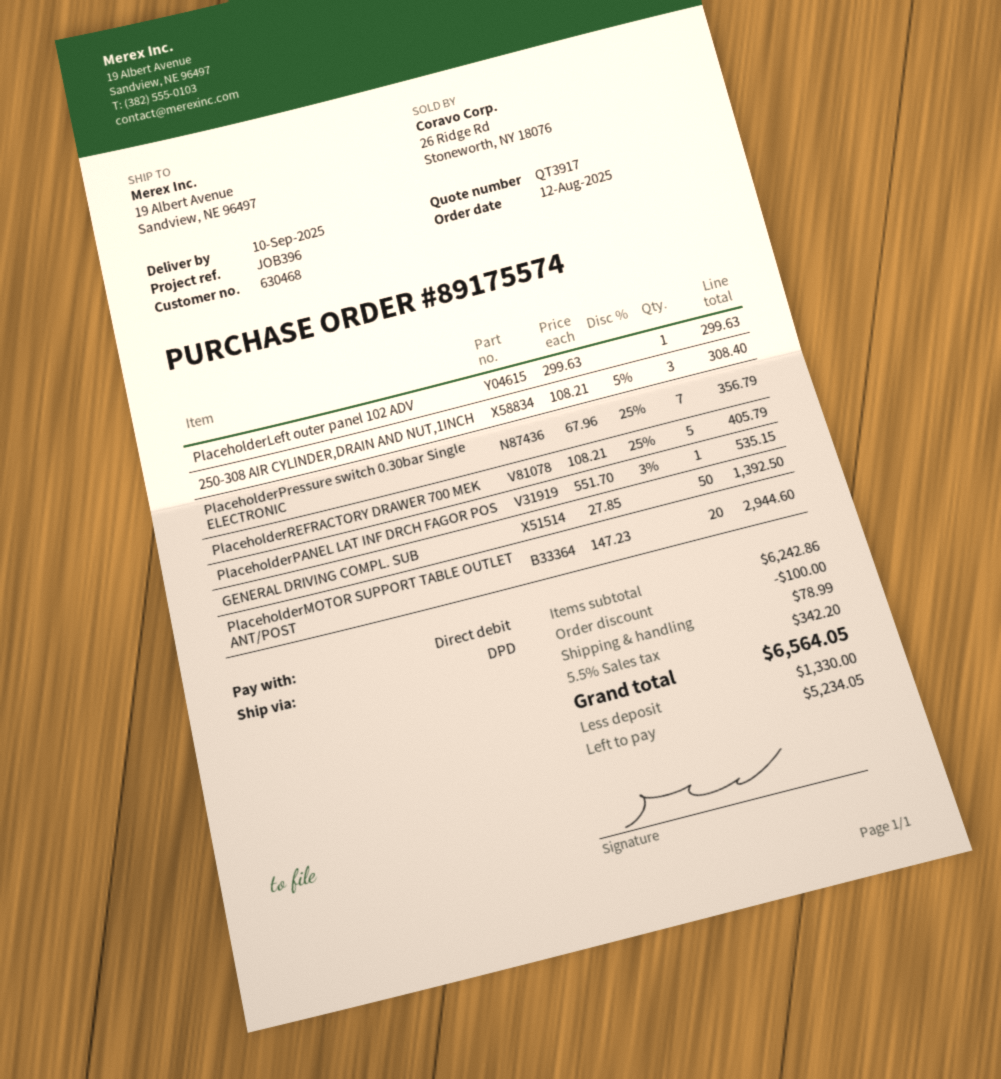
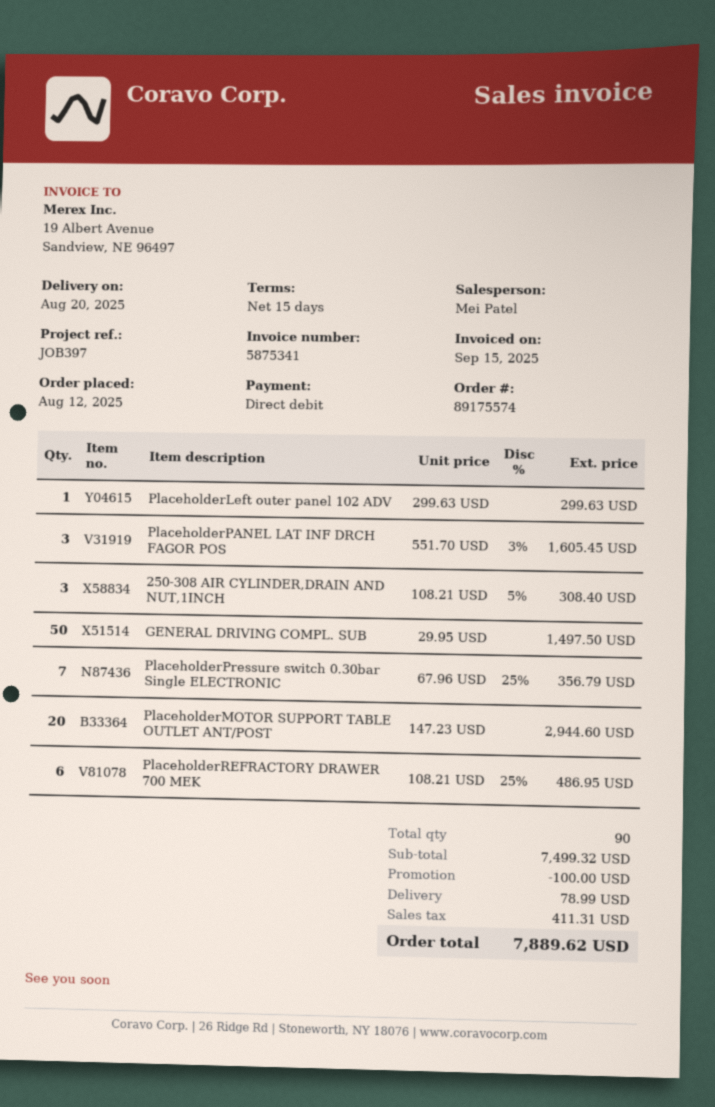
delivery date: 2025-09-10 -> 2025-08-20
reference: JOB396 -> JOB397
PlaceholderREFRACTORY DRAWER 700 MEK: 5 x 108.21 - 25% = 405.79 -> 6 x 108.21 - 25% = 486.95
PlaceholderPANEL LAT INF DRCH FAGOR POS: 1 x 551.70 - 3% = 535.15 -> 3 x 551.70 - 3% = 1605.45
GENERAL DRIVING COMPL. SUB: 50 x 27.85 = 1392.50 -> 50 x 29.95 = 1497.50
subtotal: 6242.86 -> 7499.32
tax: 342.20 -> 411.31
total: 6564.05 -> 7889.62

